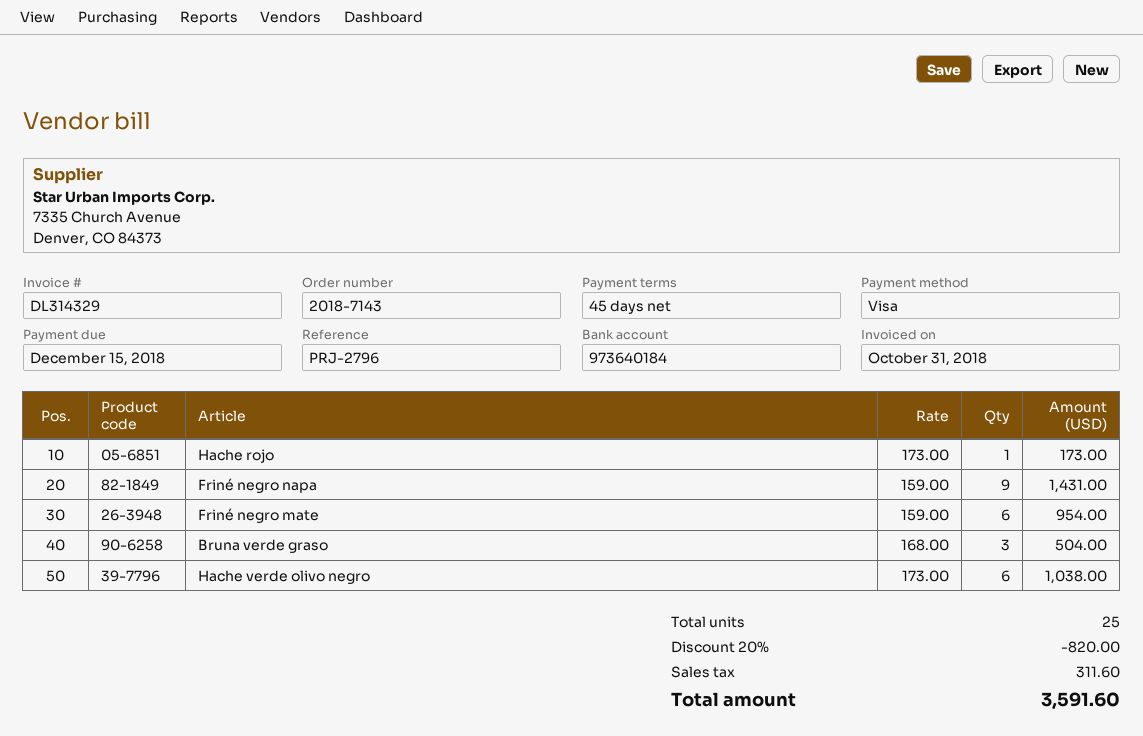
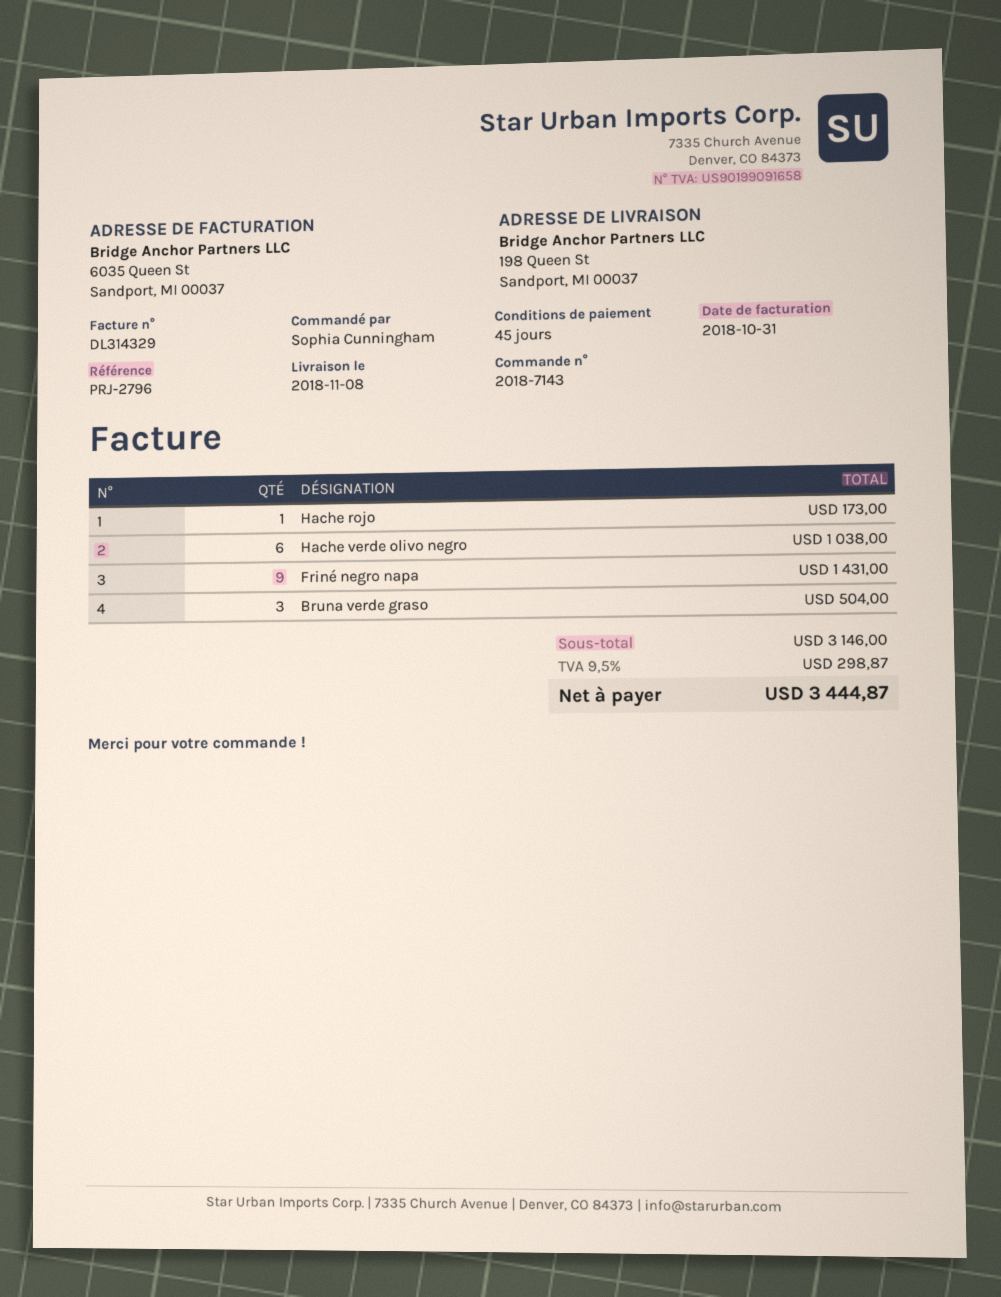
Friné negro mate: 6 for 954.00 -> none
discount: 20% = 820.00 -> none
tax: 311.60 -> 298.87
total: 3591.60 -> 3444.87

